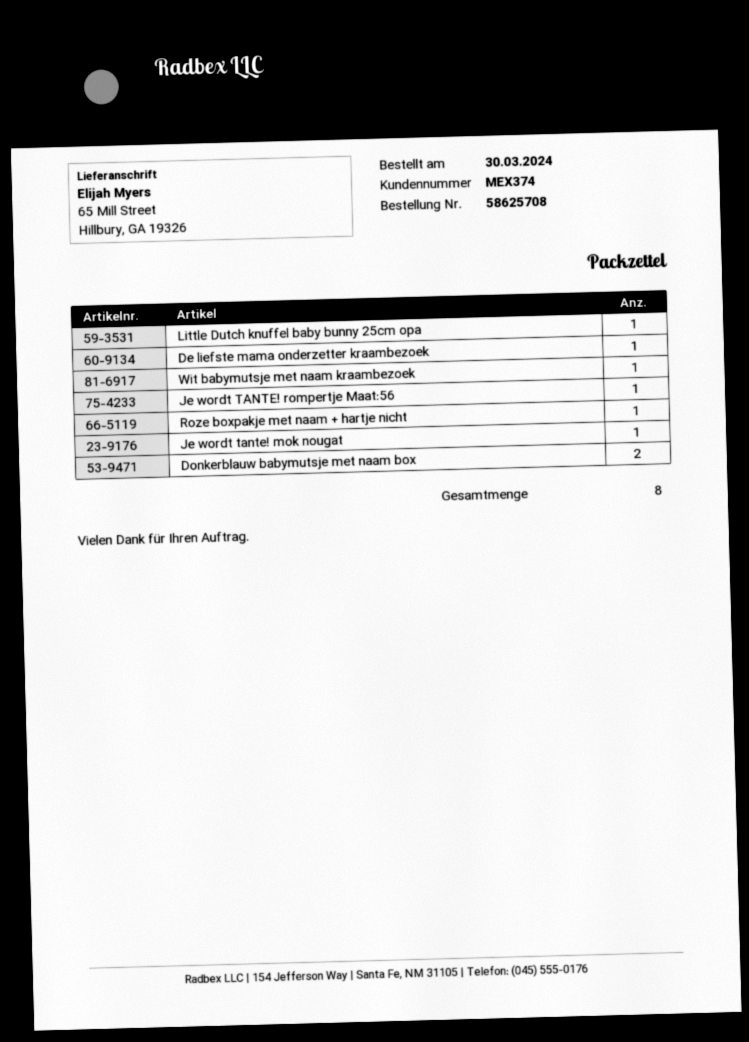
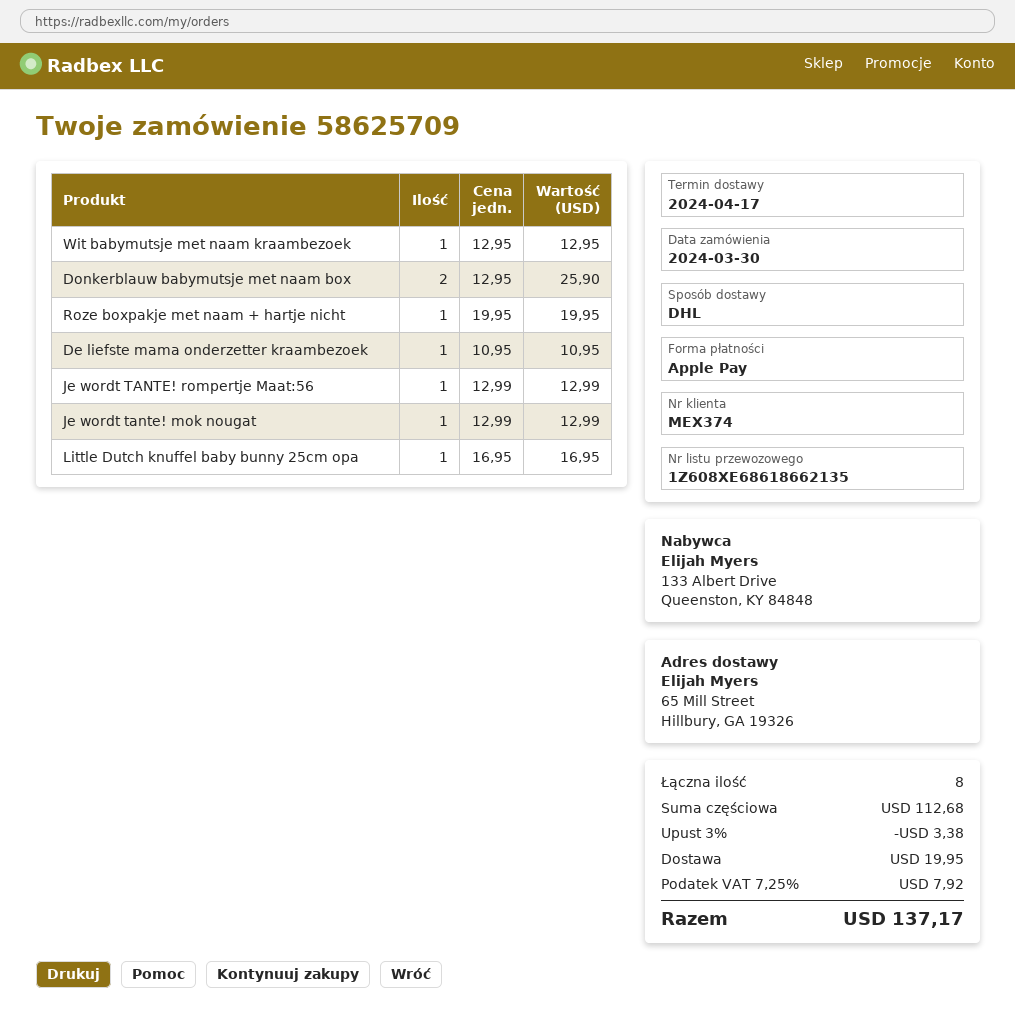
order number: 58625708 -> 58625709

